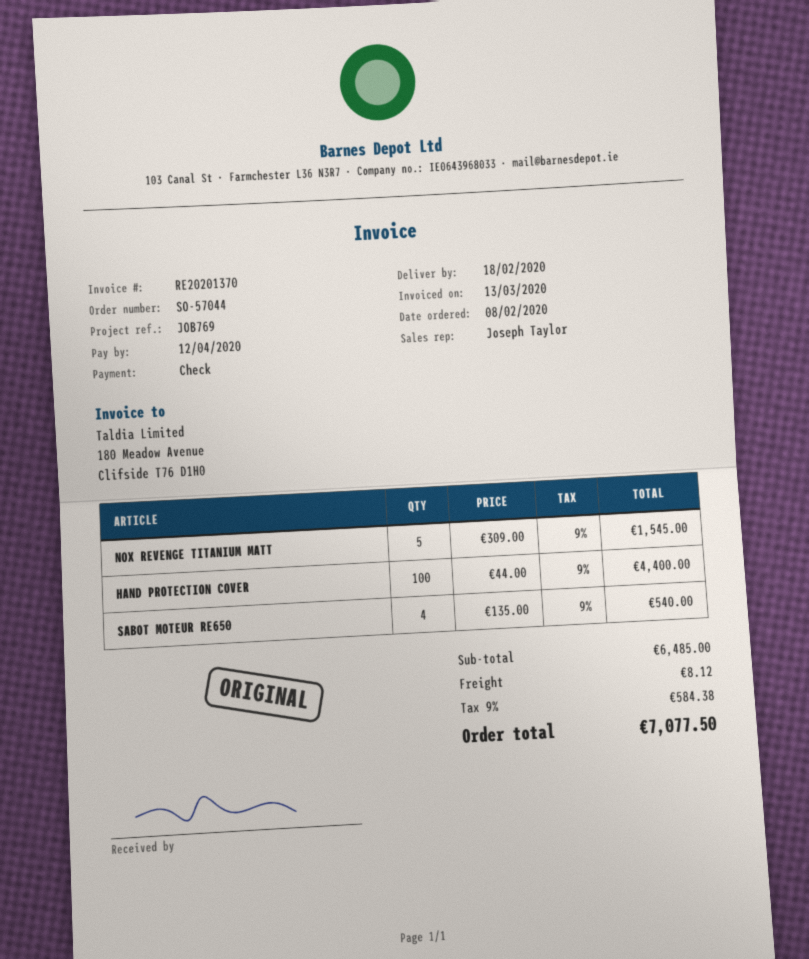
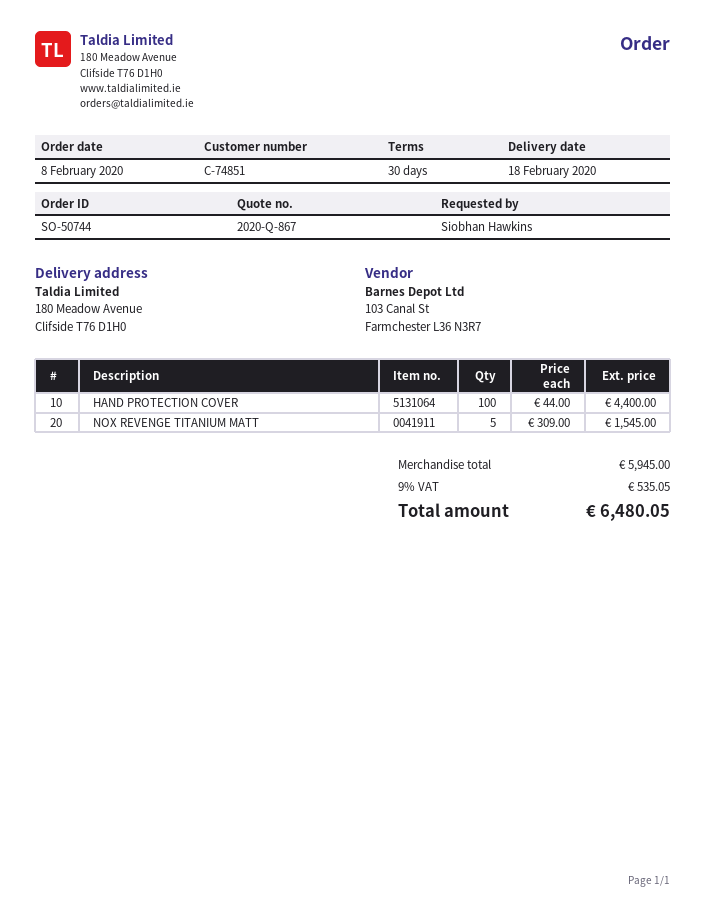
order number: SO-57044 -> SO-50744
SABOT MOTEUR RE650: 4 x 135.00 = 540.00 -> none
subtotal: 6485.00 -> 5945.00
shipping: 8.12 -> none
tax: 9% = 584.38 -> 9% = 535.05
total: 7077.50 -> 6480.05

